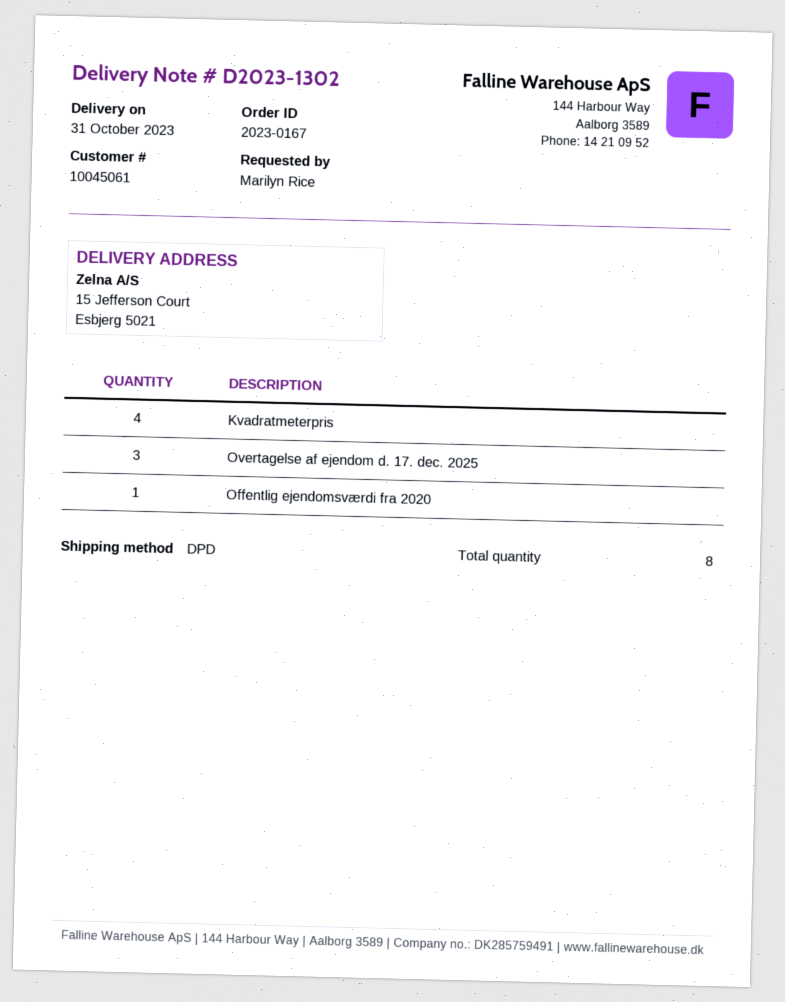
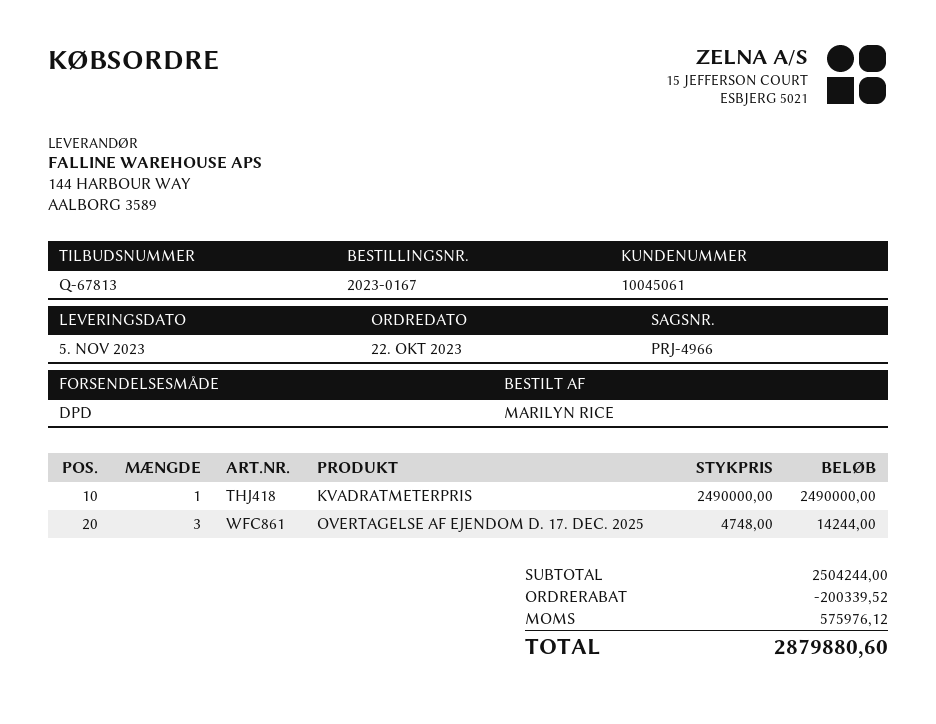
delivery date: 2023-10-31 -> 2023-11-05
Kvadratmeterpris: 4 -> 1
Offentlig ejendomsværdi fra 2020: 1 -> none

